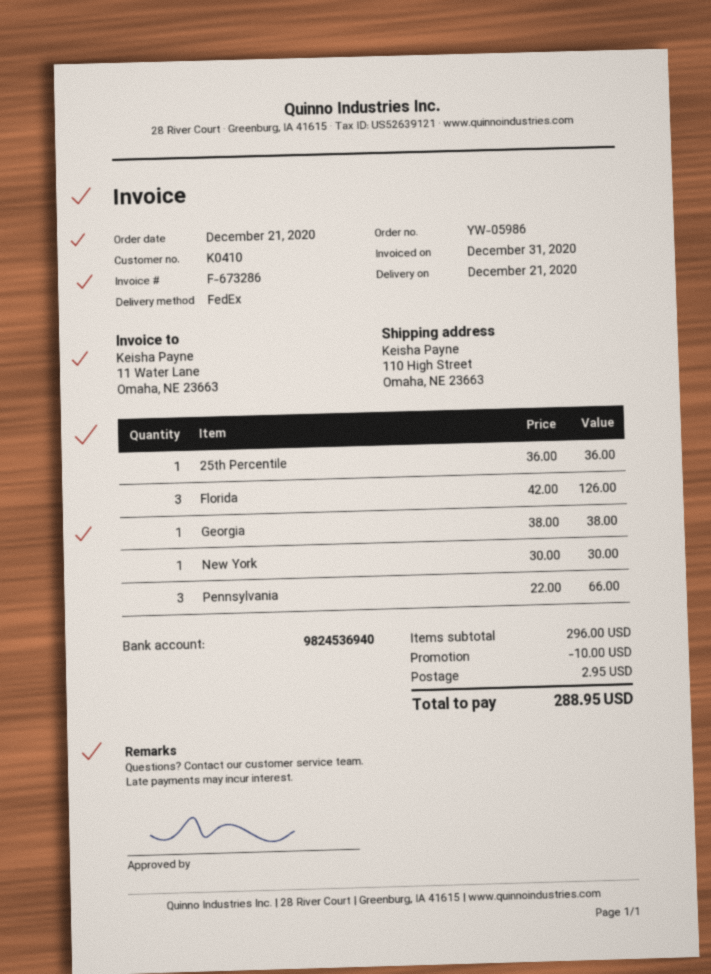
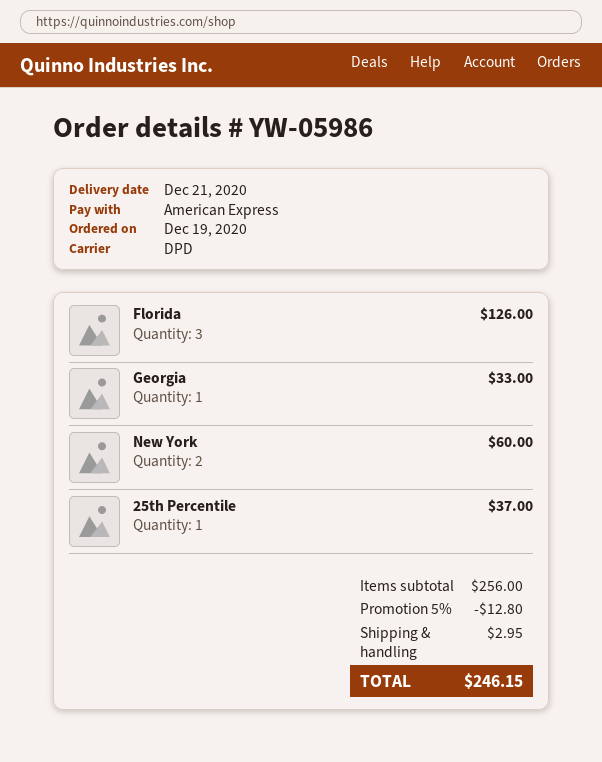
order date: 2020-12-21 -> 2020-12-19
shipping method: FedEx -> DPD
25th Percentile: 1 for 36.00 -> 1 for 37.00
Georgia: 1 for 38.00 -> 1 for 33.00
New York: 1 for 30.00 -> 2 for 60.00
Pennsylvania: 3 for 66.00 -> none
subtotal: 296.00 -> 256.00
discount: 10.00 -> 12.80
total: 288.95 -> 246.15

